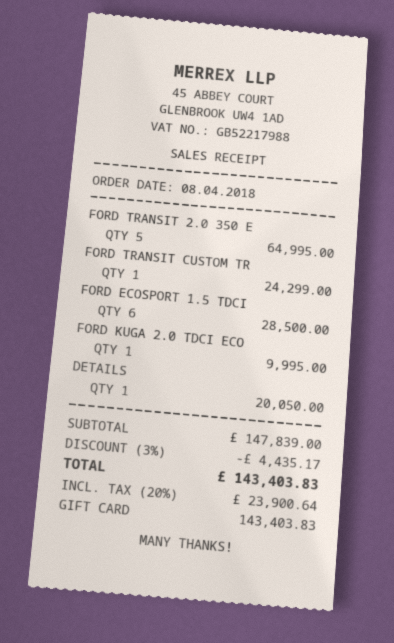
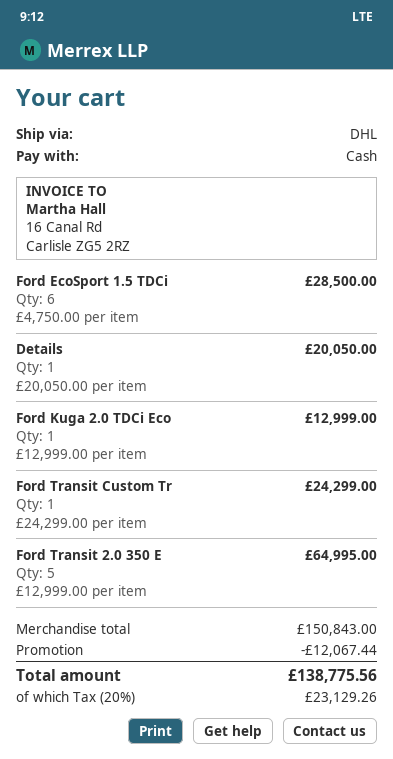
payment method: gift card -> cash
FORD KUGA 2.0 TDCI ECO: 1 for 9995.00 -> 1 for 12999.00
subtotal: 147839.00 -> 150843.00
discount: 4435.17 -> 12067.44
tax: 20% = 23900.64 -> 20% = 23129.26
total: 143403.83 -> 138775.56

